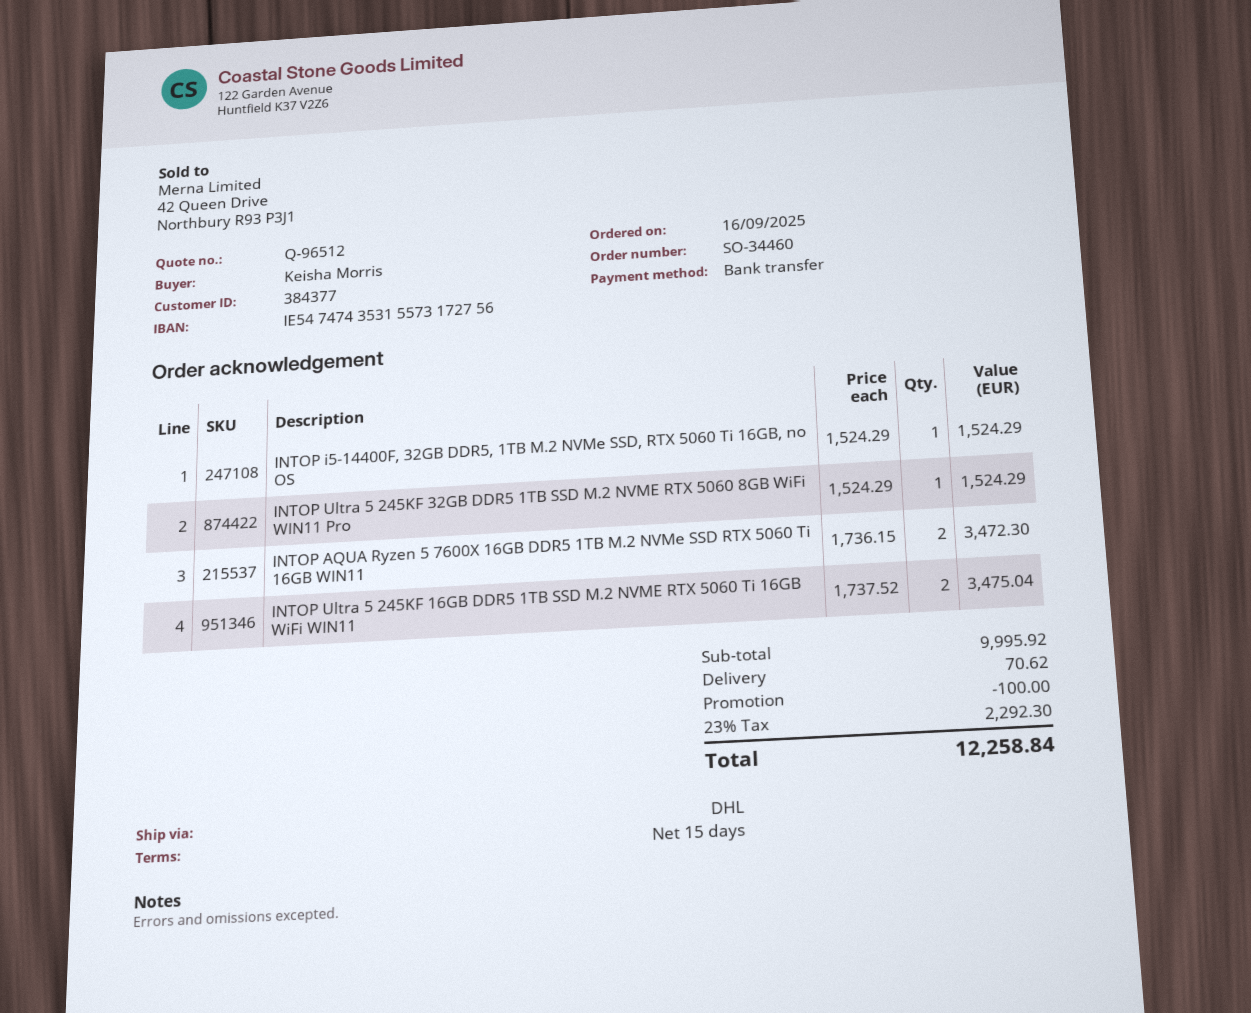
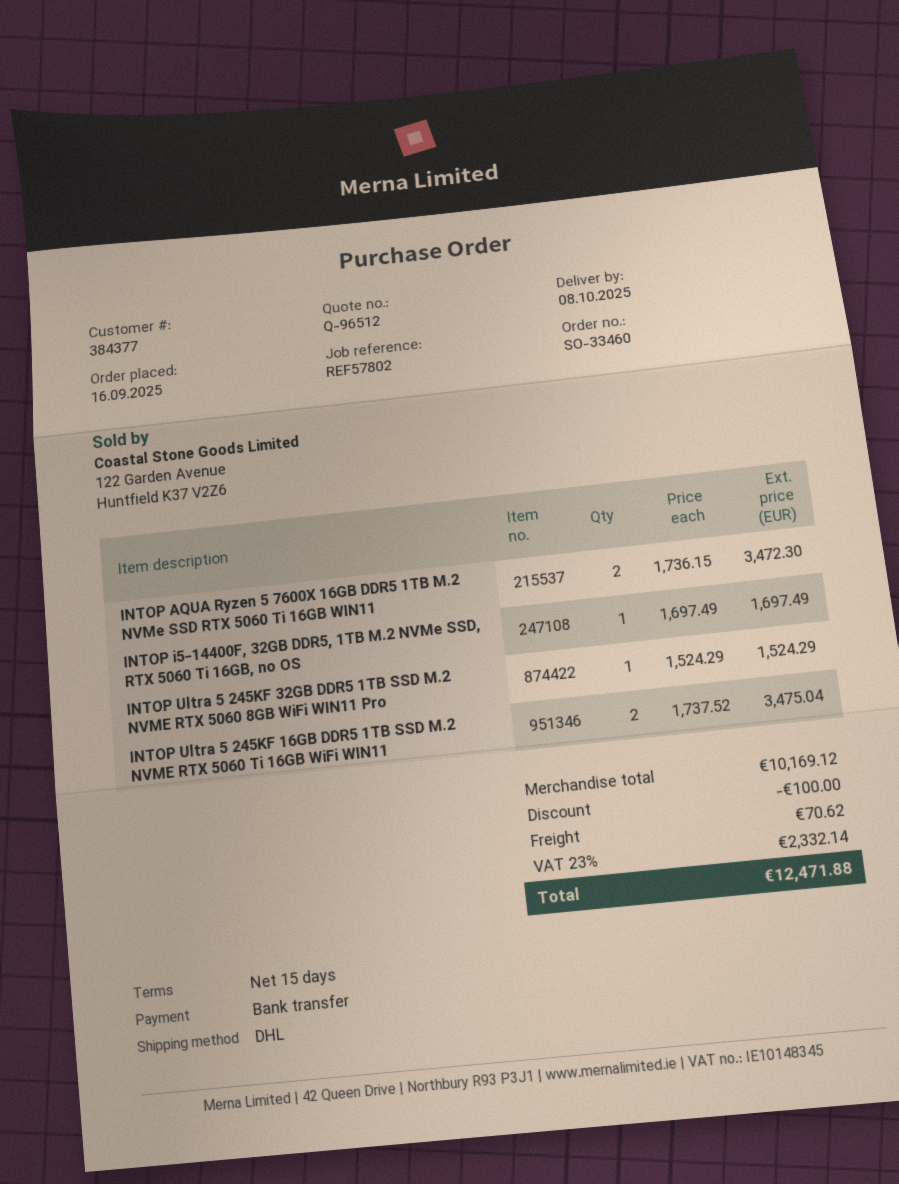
order number: SO-34460 -> SO-33460
INTOP i5-14400F, 32GB DDR5, 1TB M.2 NVMe SSD, RTX 5060 Ti 16GB, no OS: 1 x 1524.29 = 1524.29 -> 1 x 1697.49 = 1697.49
subtotal: 9995.92 -> 10169.12
tax: 23% = 2292.30 -> 23% = 2332.14
total: 12258.84 -> 12471.88

